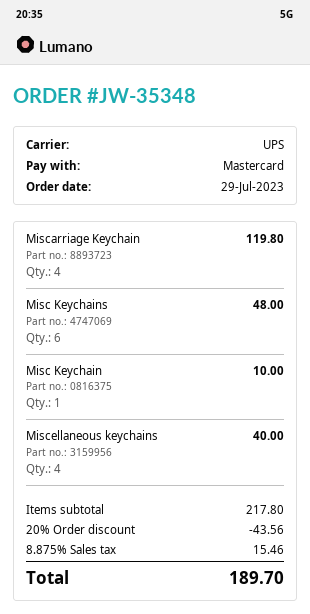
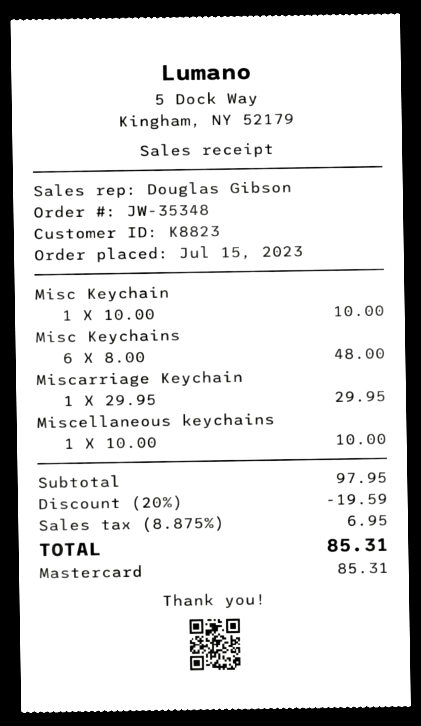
order date: 2023-07-29 -> 2023-07-15
Miscarriage Keychain: 4 for 119.80 -> 1 for 29.95
Miscellaneous keychains: 4 for 40.00 -> 1 for 10.00
subtotal: 217.80 -> 97.95
discount: 20% = 43.56 -> 20% = 19.59
tax: 8.875% = 15.46 -> 8.875% = 6.95
total: 189.70 -> 85.31

